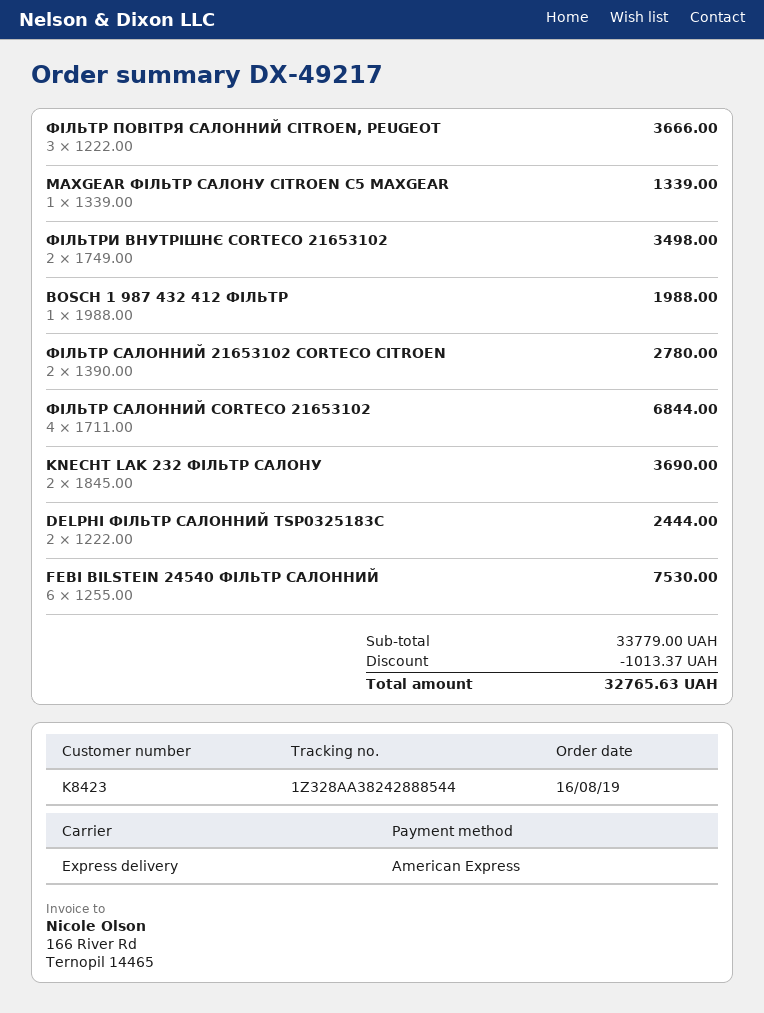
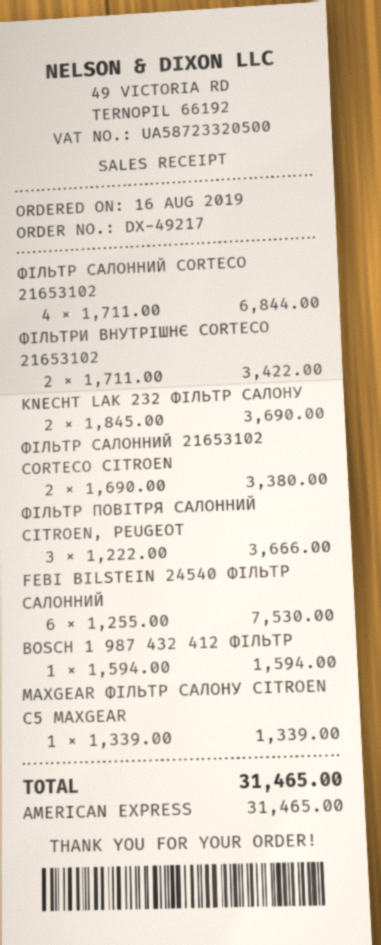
ФІЛЬТРИ ВНУТРІШНЄ CORTECO 21653102: 2 x 1749.00 = 3498.00 -> 2 x 1711.00 = 3422.00
BOSCH 1 987 432 412 ФІЛЬТР: 1 x 1988.00 = 1988.00 -> 1 x 1594.00 = 1594.00
ФІЛЬТР САЛОННИЙ 21653102 CORTECO CITROEN: 2 x 1390.00 = 2780.00 -> 2 x 1690.00 = 3380.00
DELPHI ФІЛЬТР САЛОННИЙ TSP0325183C: 2 x 1222.00 = 2444.00 -> none
discount: 1013.37 -> none
total: 32765.63 -> 31465.00

